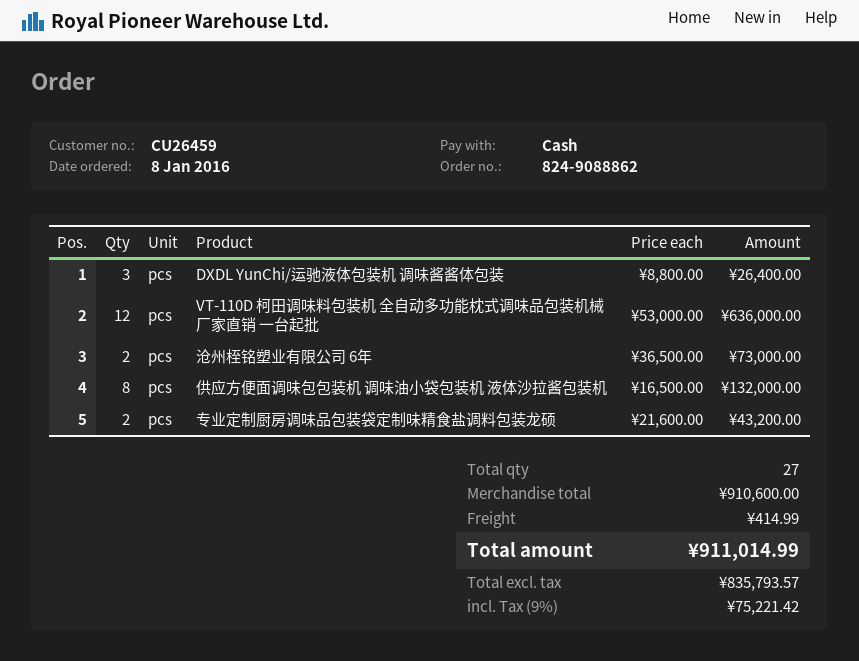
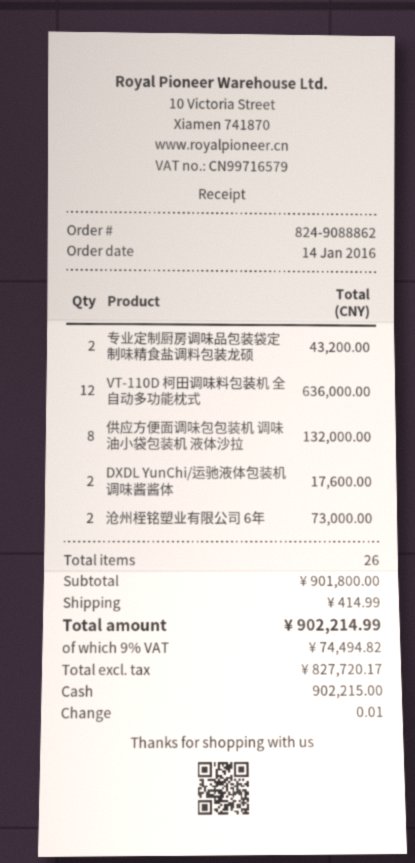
order date: 2016-01-08 -> 2016-01-14
DXDL YunChi/运驰液体包装机 调味酱酱体包装: 3 for 26400.00 -> 2 for 17600.00
total quantity: 27 -> 26
subtotal: 910600.00 -> 901800.00
net: 835793.57 -> 827720.17
tax: 9% = 75221.42 -> 9% = 74494.82
total: 911014.99 -> 902214.99

